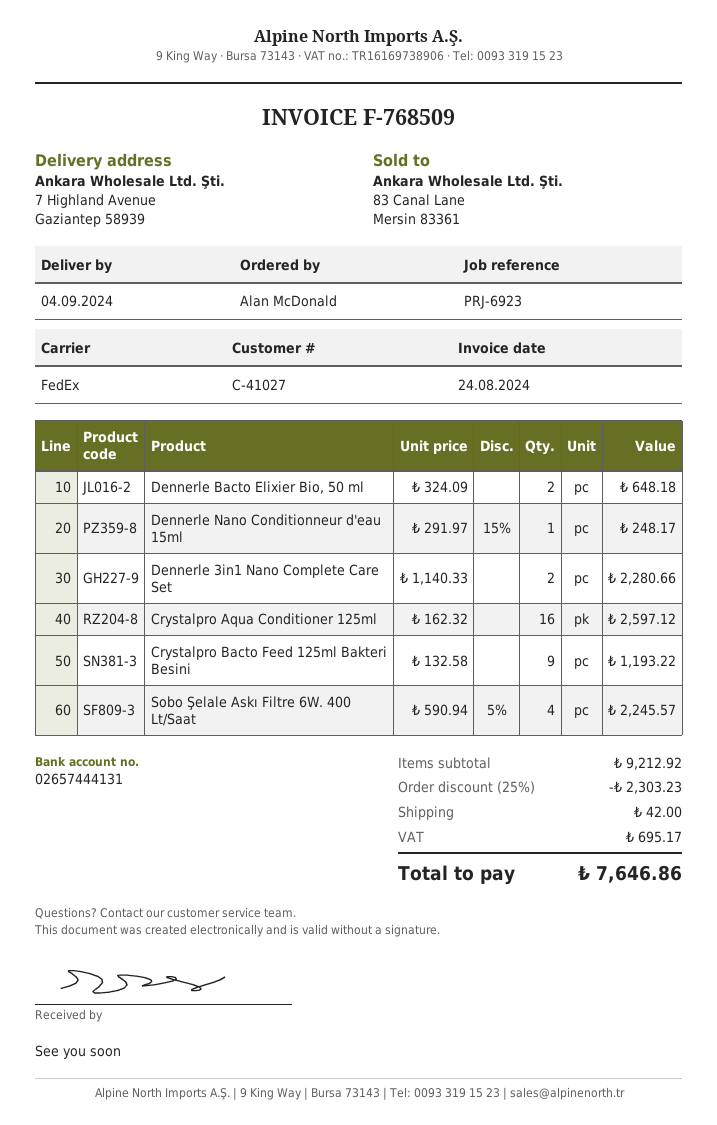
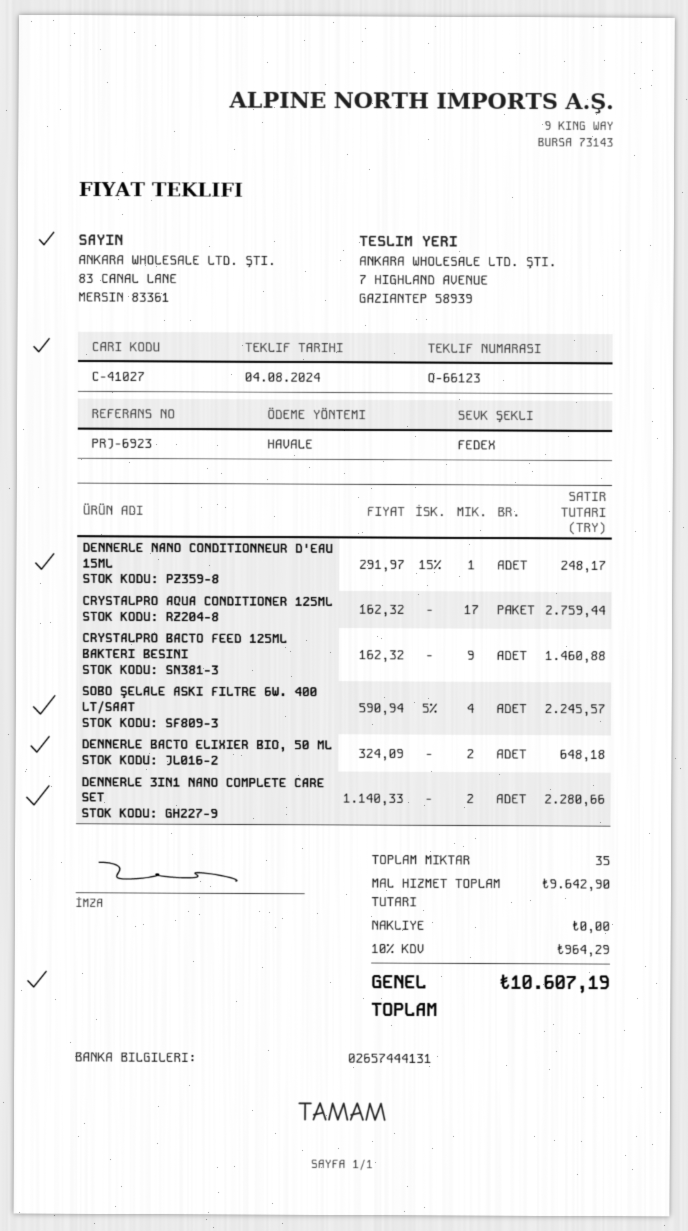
Crystalpro Aqua Conditioner 125ml: 16 x 162.32 = 2597.12 -> 17 x 162.32 = 2759.44
Crystalpro Bacto Feed 125ml Bakteri Besini: 9 x 132.58 = 1193.22 -> 9 x 162.32 = 1460.88
subtotal: 9212.92 -> 9642.90
discount: 25% = 2303.23 -> none
shipping: 42.00 -> 0.00
tax: 695.17 -> 964.29
total: 7646.86 -> 10607.19

